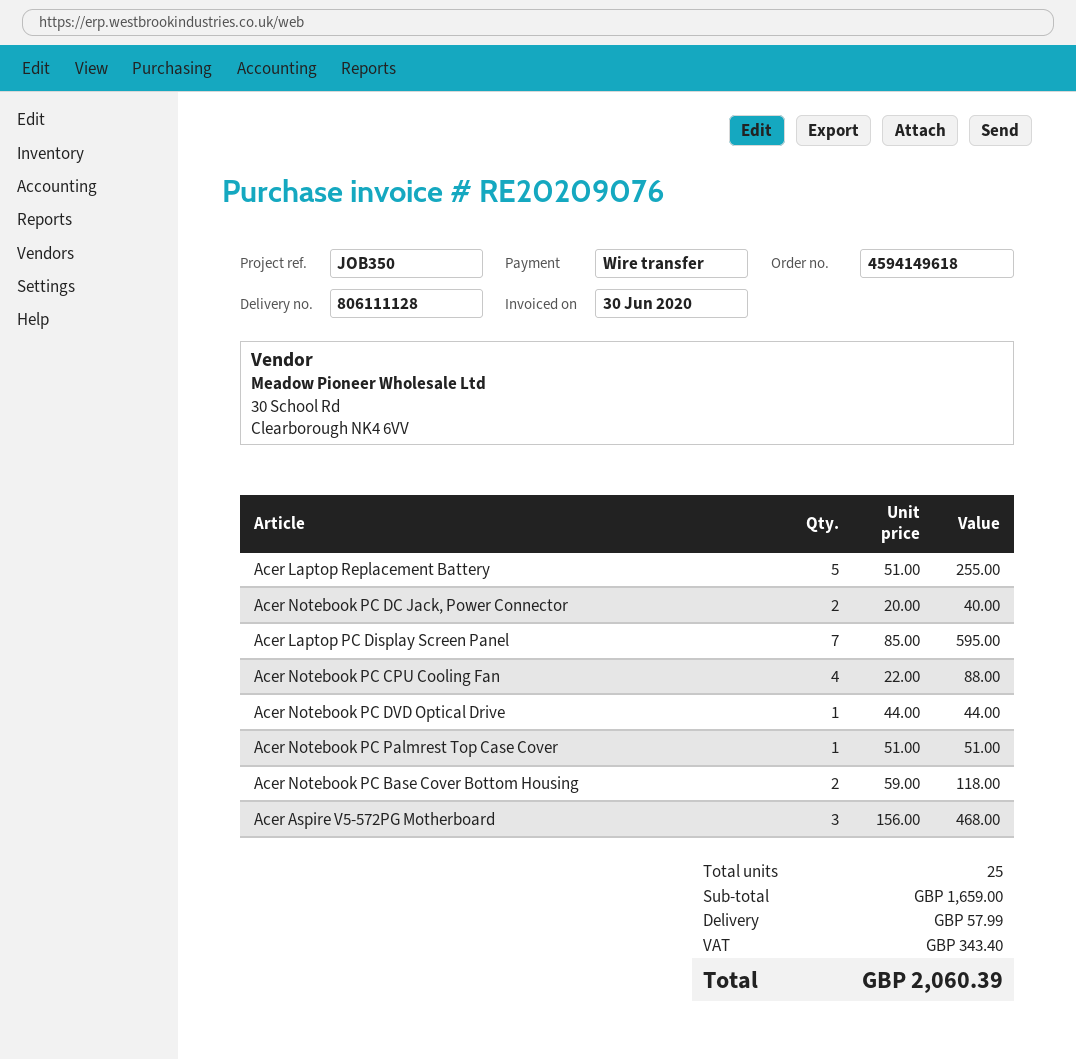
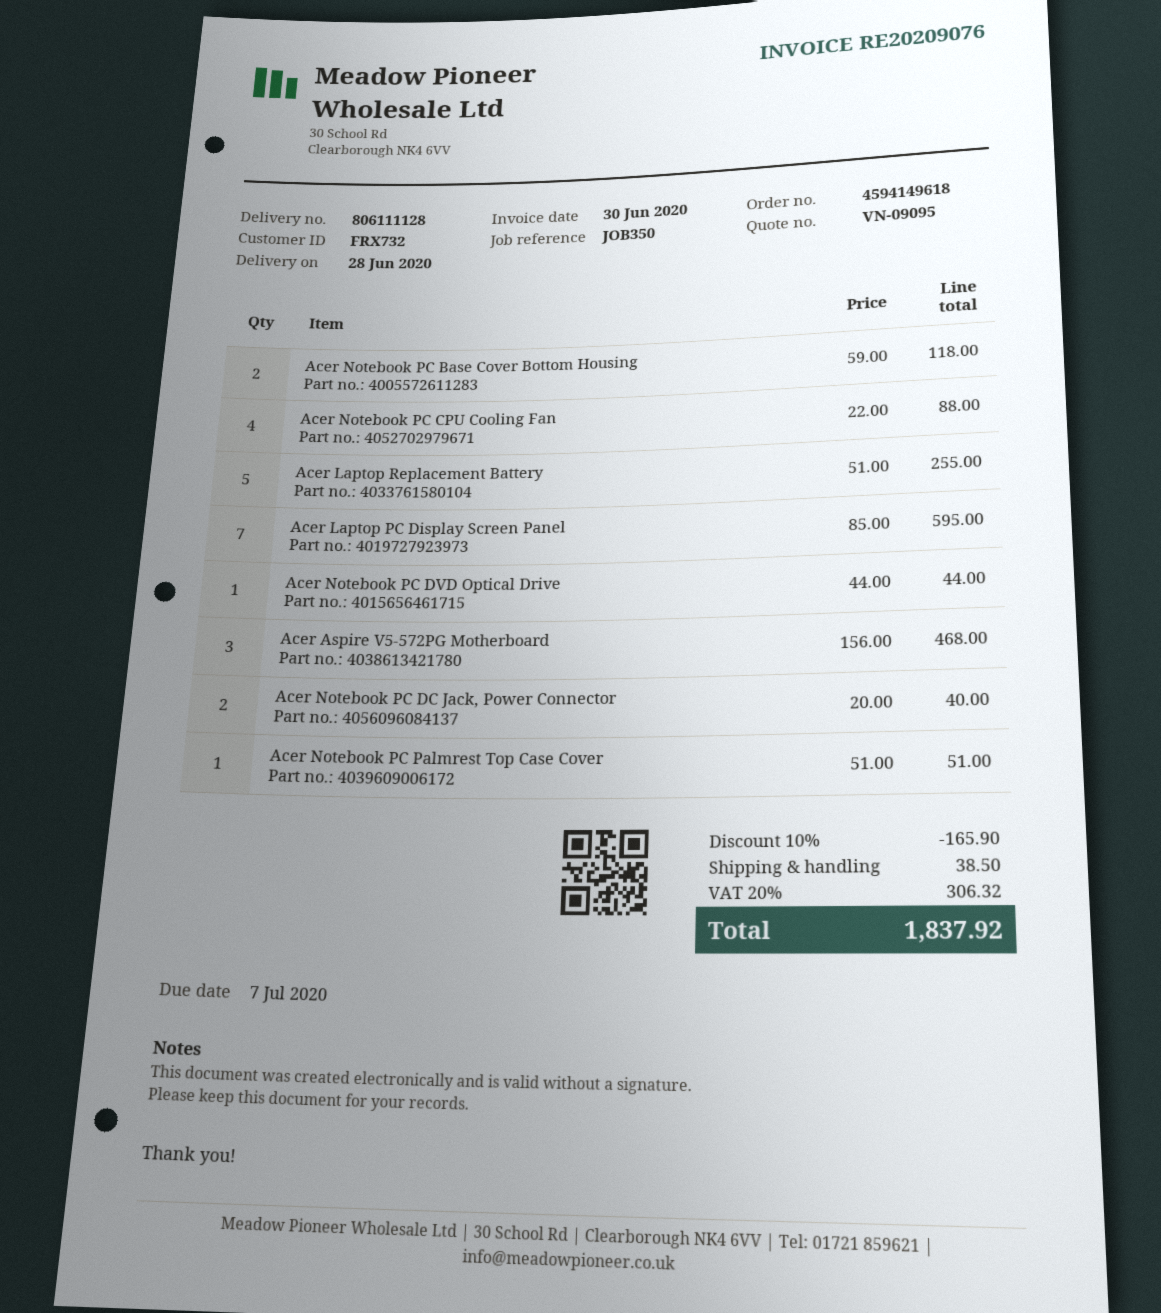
discount: none -> 10% = 165.90
shipping: 57.99 -> 38.50
tax: 343.40 -> 306.32
total: 2060.39 -> 1837.92

